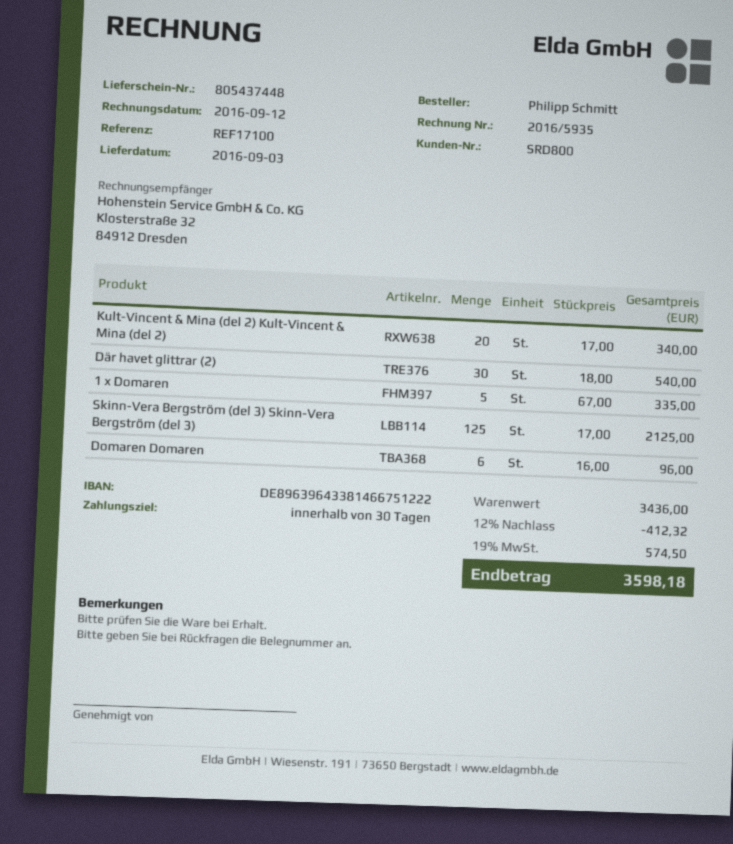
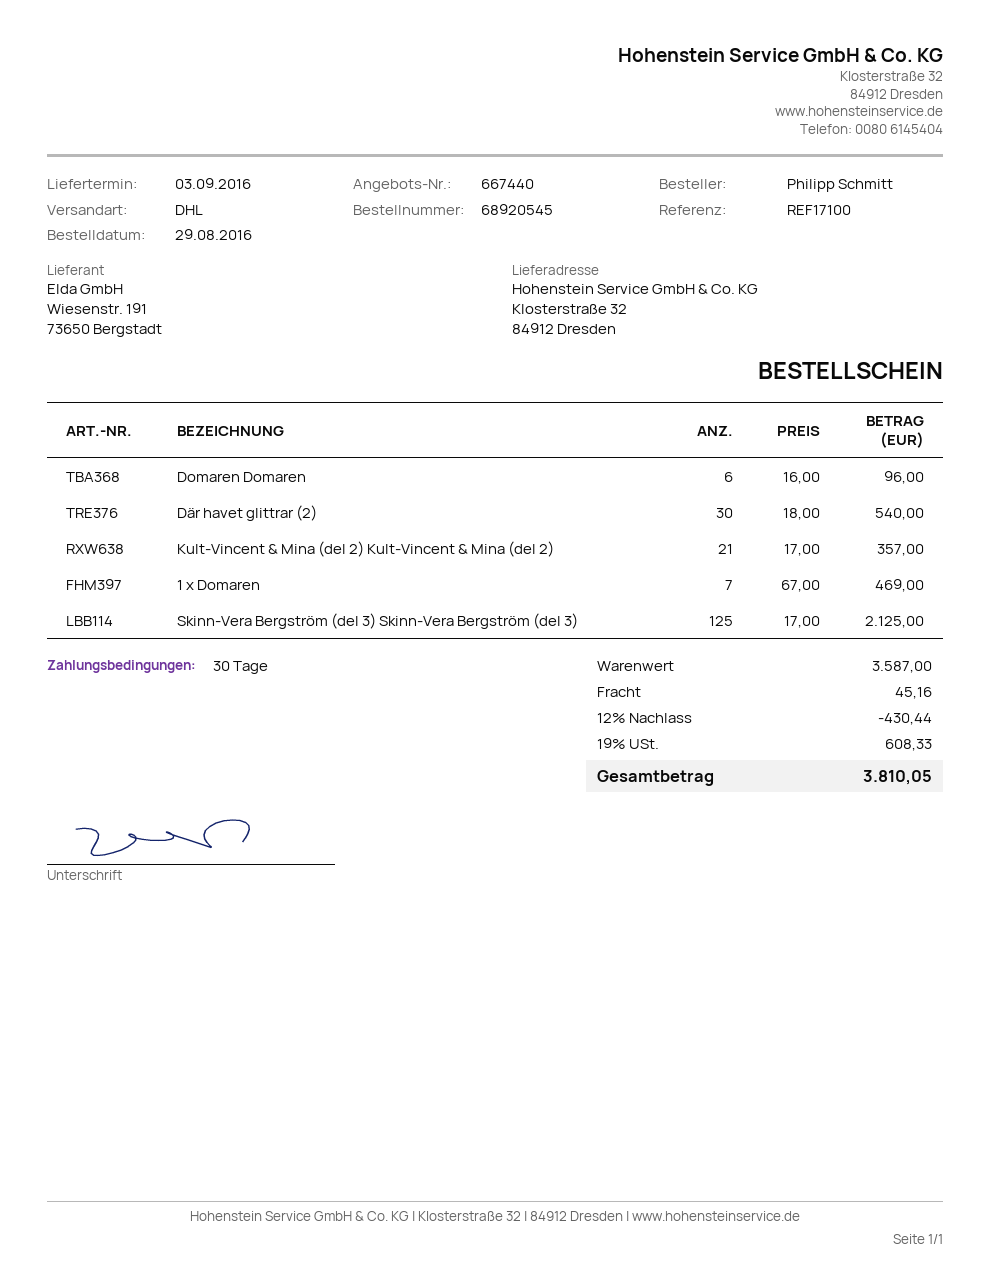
Kult-Vincent & Mina (del 2) Kult-Vincent & Mina (del 2): 20 x 17.00 = 340.00 -> 21 x 17.00 = 357.00
1 x Domaren: 5 x 67.00 = 335.00 -> 7 x 67.00 = 469.00
subtotal: 3436.00 -> 3587.00
discount: 12% = 412.32 -> 12% = 430.44
shipping: none -> 45.16
tax: 19% = 574.50 -> 19% = 608.33
total: 3598.18 -> 3810.05

